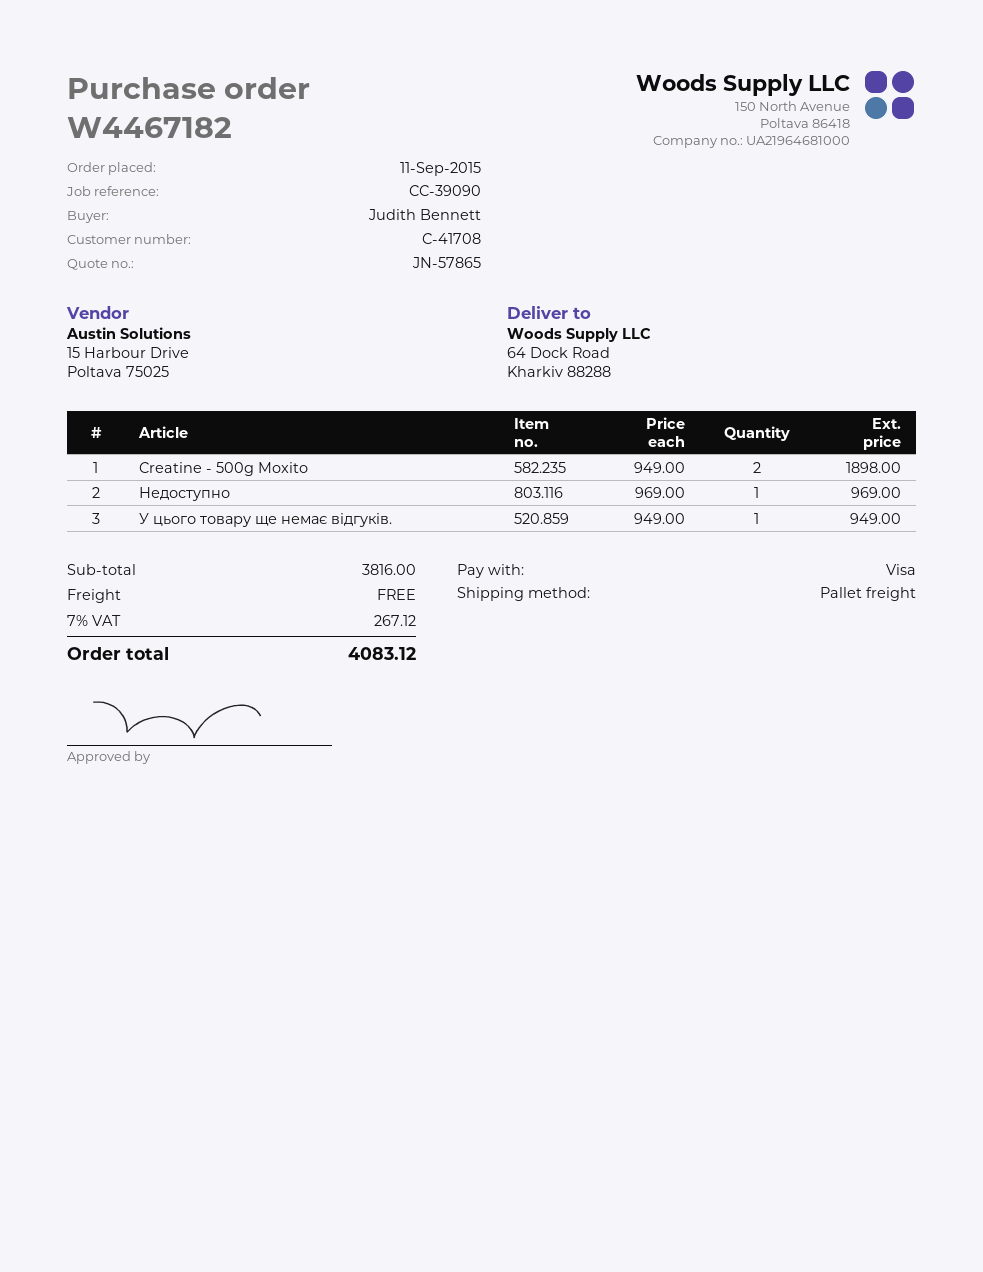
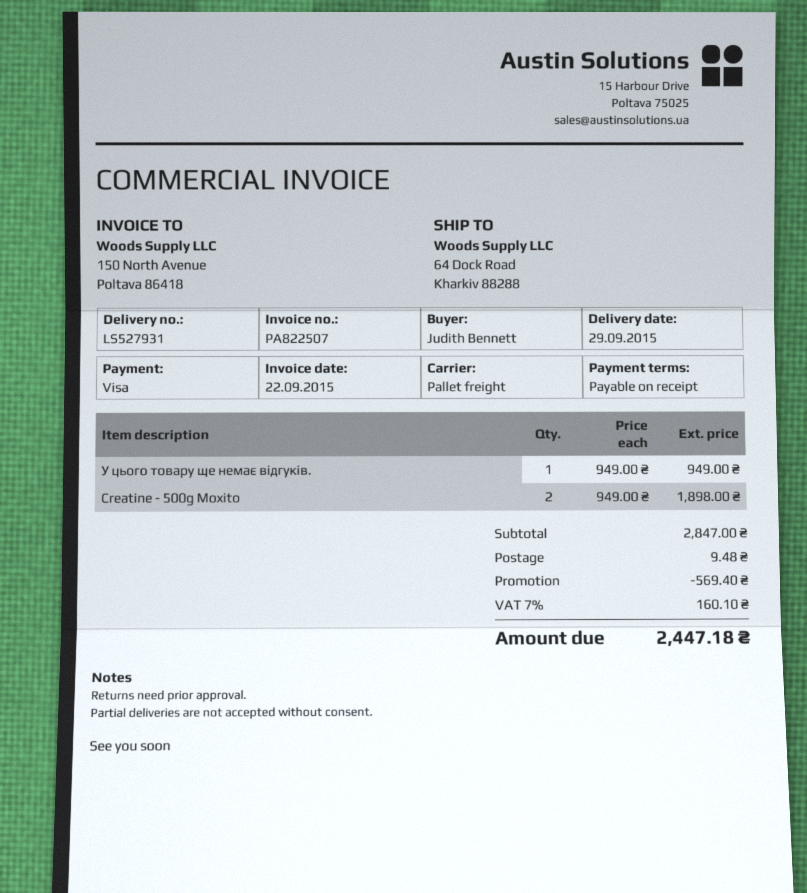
Недоступно: 1 x 969.00 = 969.00 -> none
subtotal: 3816.00 -> 2847.00
discount: none -> 569.40
shipping: 0.00 -> 9.48
tax: 7% = 267.12 -> 7% = 160.10
total: 4083.12 -> 2447.18

